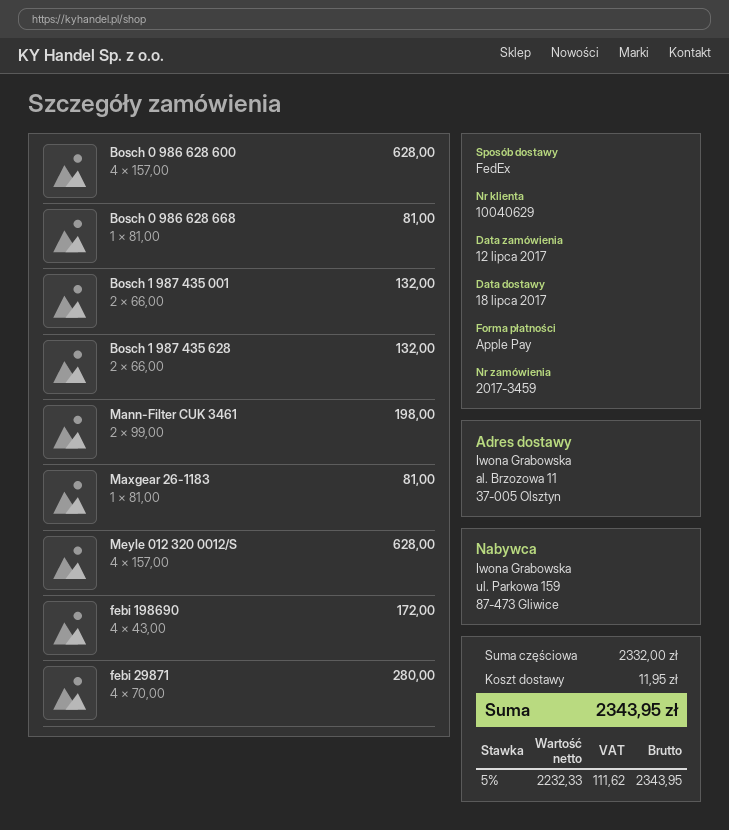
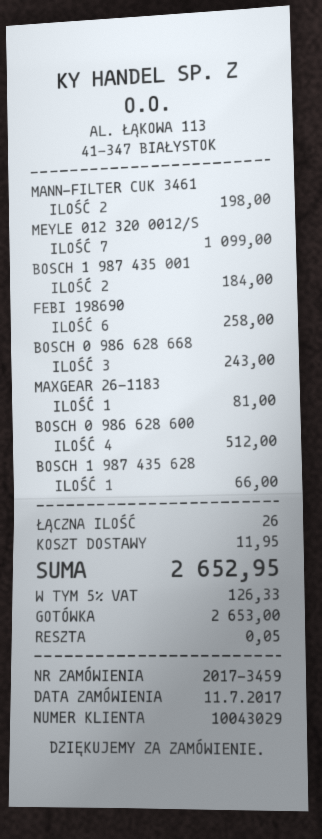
order date: 2017-07-12 -> 2017-07-11
customer number: 10040629 -> 10043029
payment method: Apple Pay -> cash
Bosch 0 986 628 600: 4 for 628.00 -> 4 for 512.00
Bosch 0 986 628 668: 1 for 81.00 -> 3 for 243.00
Bosch 1 987 435 001: 2 for 132.00 -> 2 for 184.00
Bosch 1 987 435 628: 2 for 132.00 -> 1 for 66.00
Meyle 012 320 0012/S: 4 for 628.00 -> 7 for 1099.00
febi 198690: 4 for 172.00 -> 6 for 258.00
febi 29871: 4 for 280.00 -> none
tax: 5% = 111.62 -> 5% = 126.33
total: 2343.95 -> 2652.95

